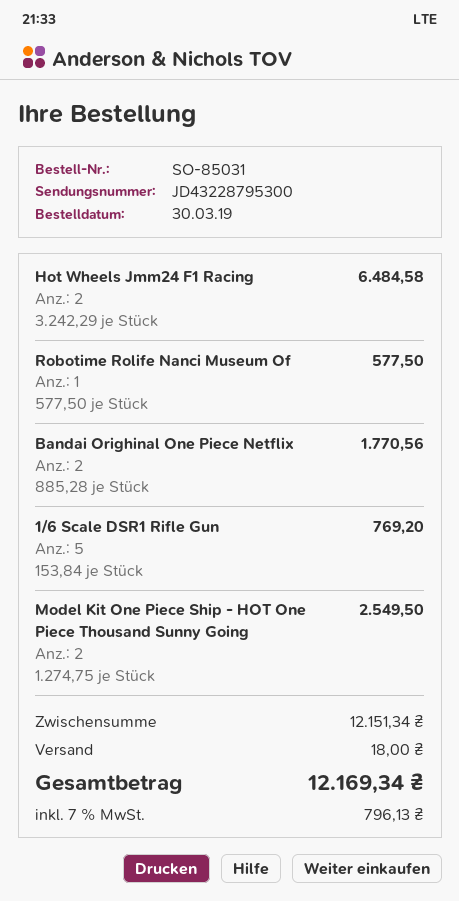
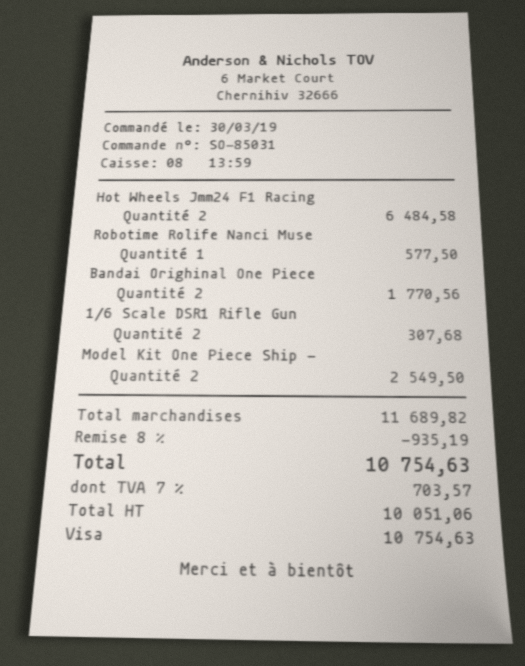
1/6 Scale DSR1 Rifle Gun: 5 for 769.20 -> 2 for 307.68
subtotal: 12151.34 -> 11689.82
discount: none -> 8% = 935.19
shipping: 18.00 -> none
tax: 7% = 796.13 -> 7% = 703.57
total: 12169.34 -> 10754.63

